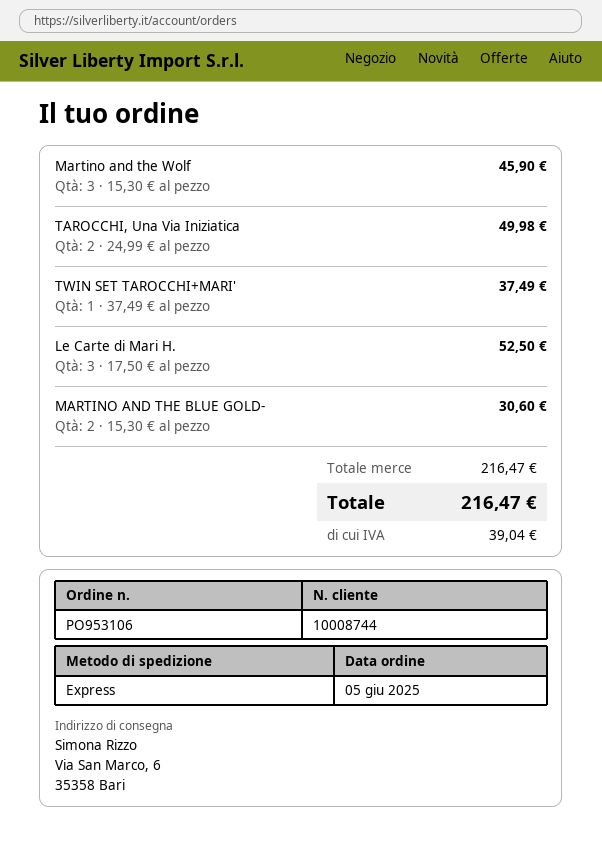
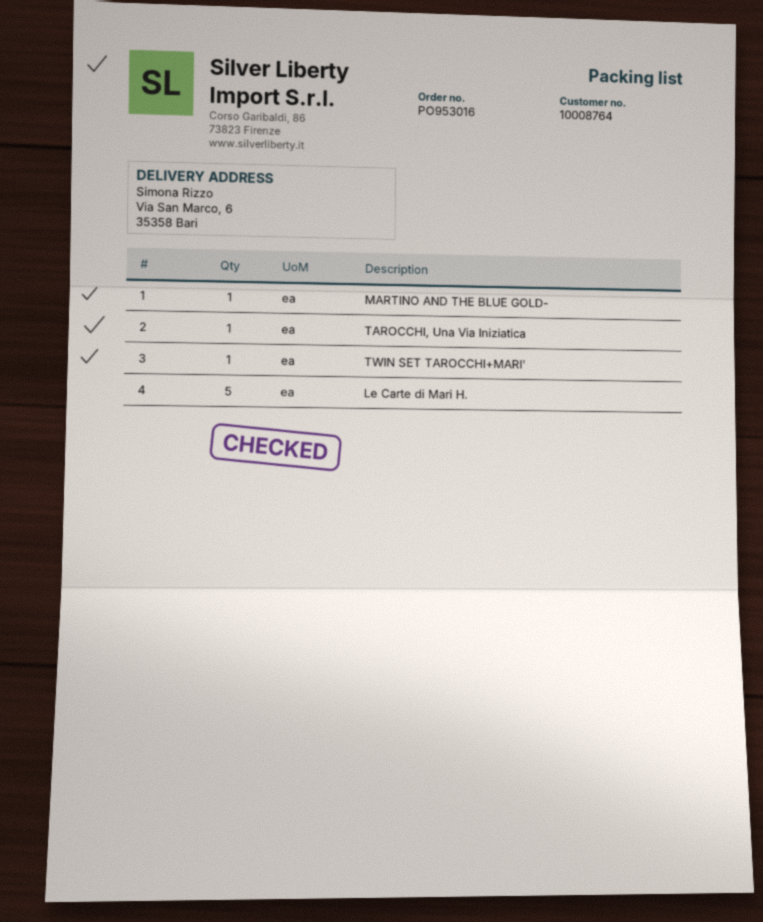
order number: PO953106 -> PO953016
customer number: 10008744 -> 10008764
Martino and the Wolf: 3 -> none
TAROCCHI, Una Via Iniziatica: 2 -> 1
Le Carte di Mari H.: 3 -> 5
MARTINO AND THE BLUE GOLD-: 2 -> 1

